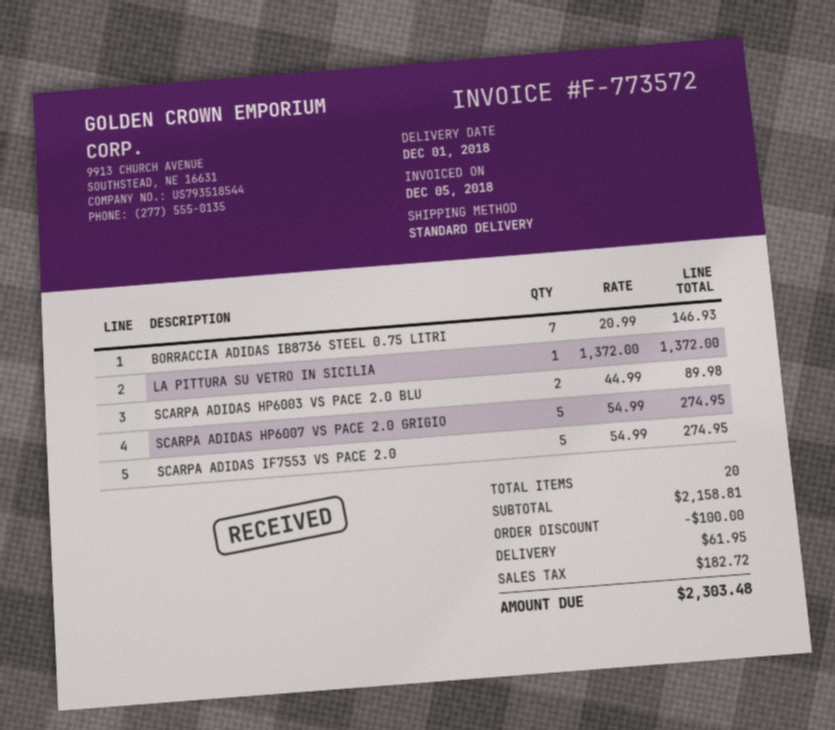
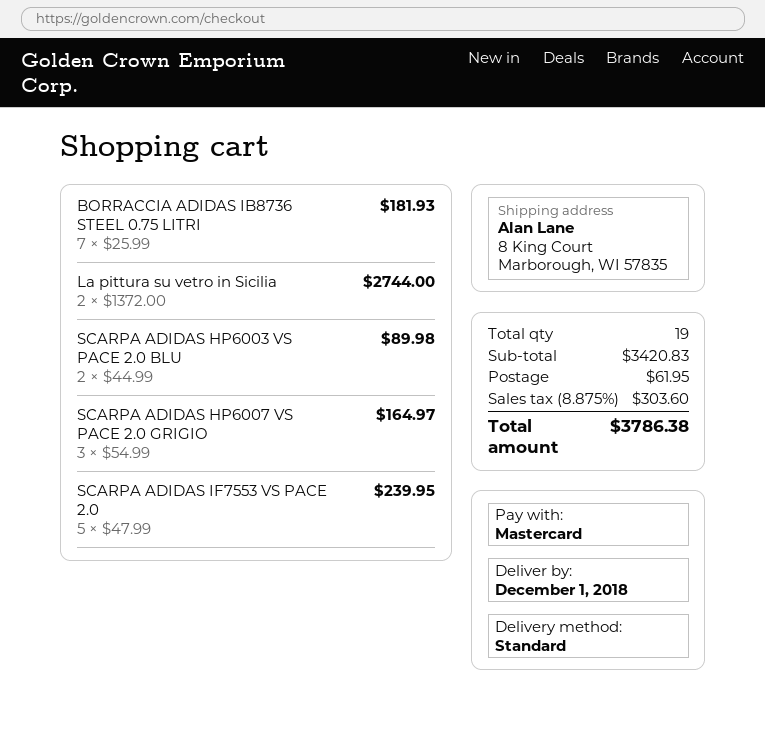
BORRACCIA ADIDAS IB8736 STEEL 0.75 LITRI: 7 x 20.99 = 146.93 -> 7 x 25.99 = 181.93
LA PITTURA SU VETRO IN SICILIA: 1 x 1372.00 = 1372.00 -> 2 x 1372.00 = 2744.00
SCARPA ADIDAS HP6007 VS PACE 2.0 GRIGIO: 5 x 54.99 = 274.95 -> 3 x 54.99 = 164.97
SCARPA ADIDAS IF7553 VS PACE 2.0: 5 x 54.99 = 274.95 -> 5 x 47.99 = 239.95
total quantity: 20 -> 19
subtotal: 2158.81 -> 3420.83
discount: 100.00 -> none
tax: 182.72 -> 303.60
total: 2303.48 -> 3786.38

